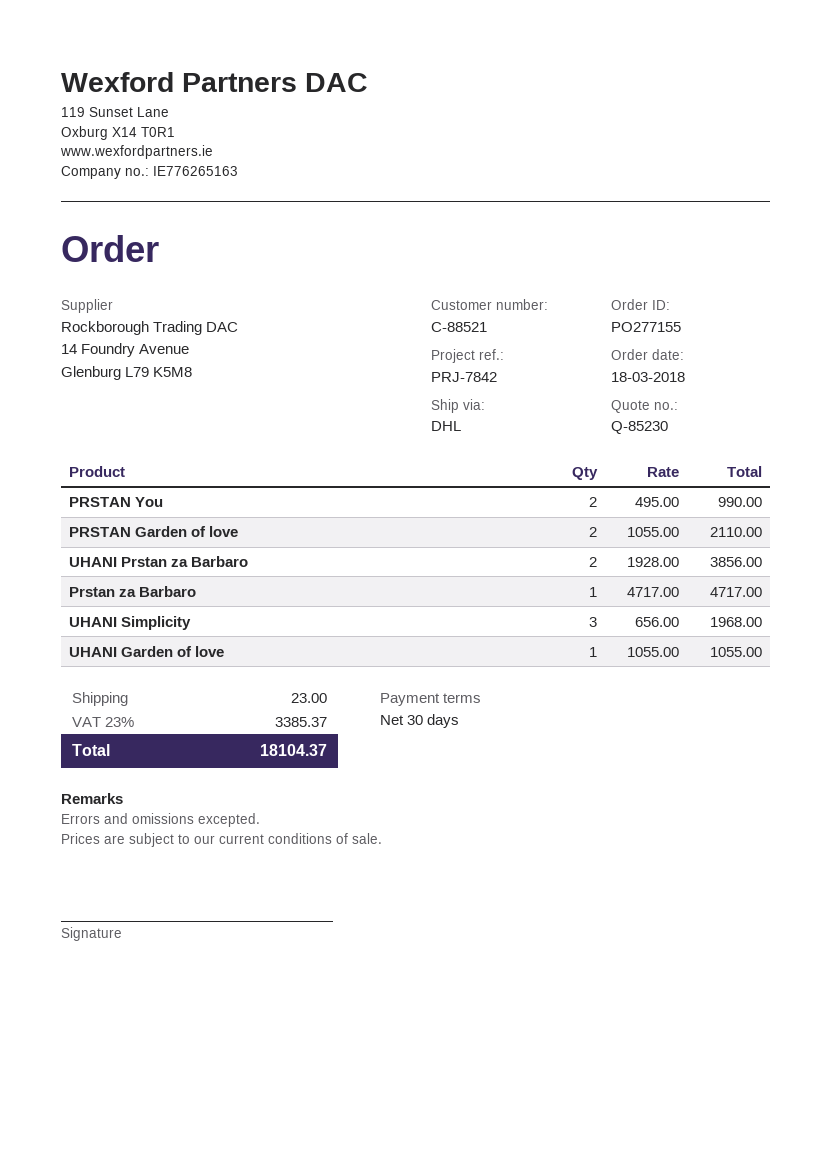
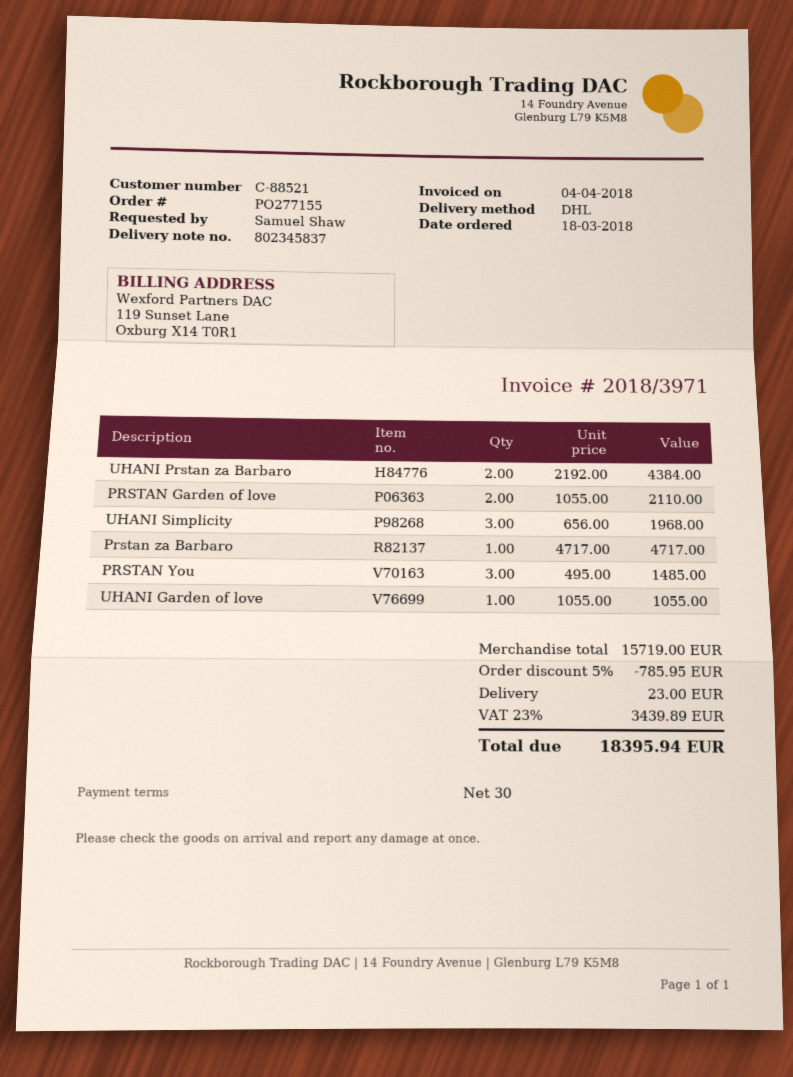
PRSTAN You: 2 x 495.00 = 990.00 -> 3 x 495.00 = 1485.00
UHANI Prstan za Barbaro: 2 x 1928.00 = 3856.00 -> 2 x 2192.00 = 4384.00
discount: none -> 5% = 785.95
tax: 23% = 3385.37 -> 23% = 3439.89
total: 18104.37 -> 18395.94

